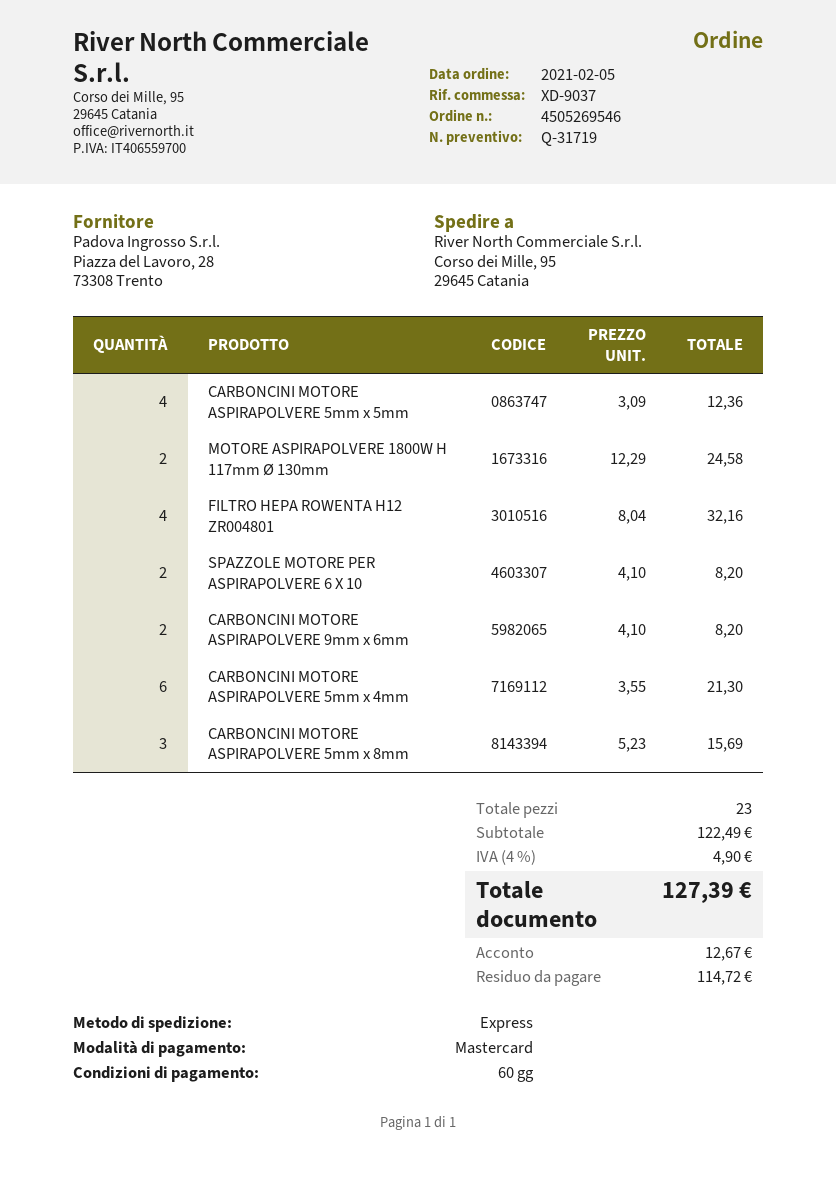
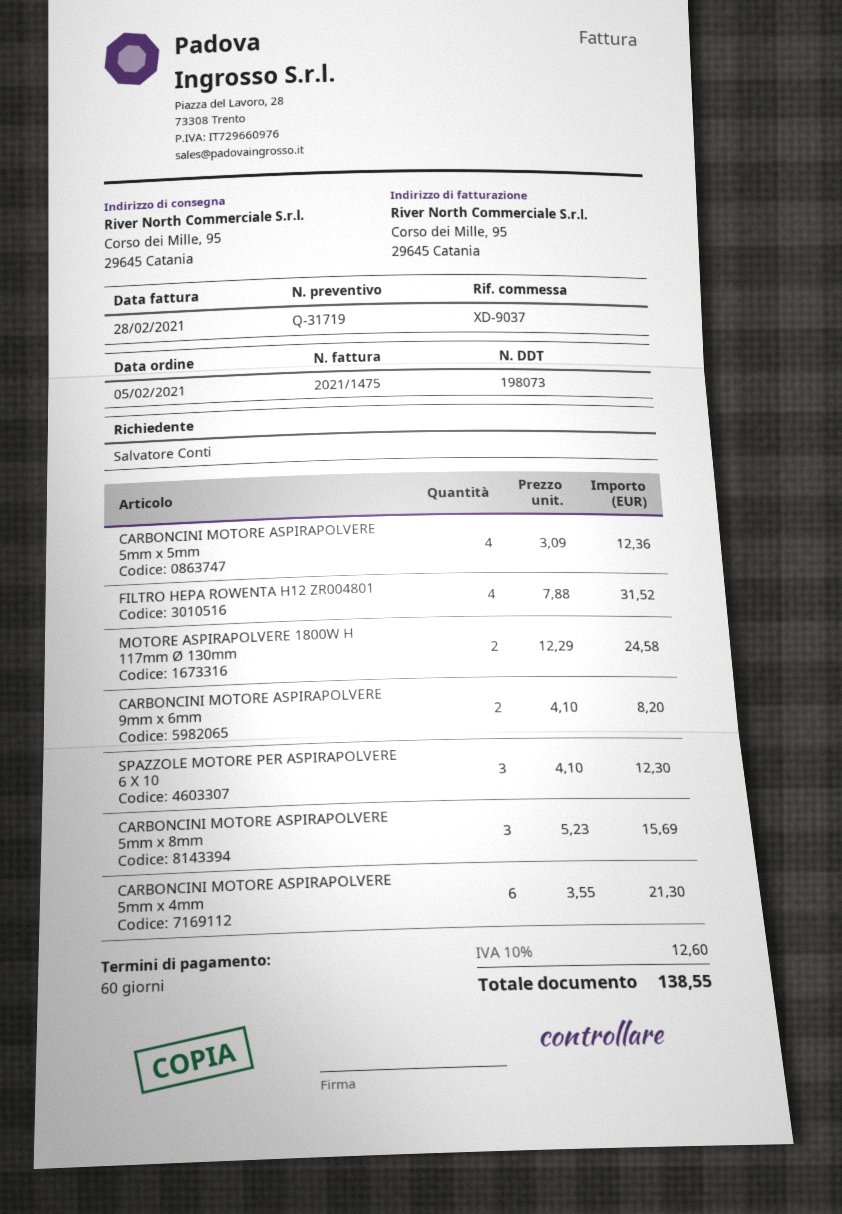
FILTRO HEPA ROWENTA H12 ZR004801: 4 x 8.04 = 32.16 -> 4 x 7.88 = 31.52
SPAZZOLE MOTORE PER ASPIRAPOLVERE 6 X 10: 2 x 4.10 = 8.20 -> 3 x 4.10 = 12.30
tax: 4% = 4.90 -> 10% = 12.60
total: 127.39 -> 138.55

